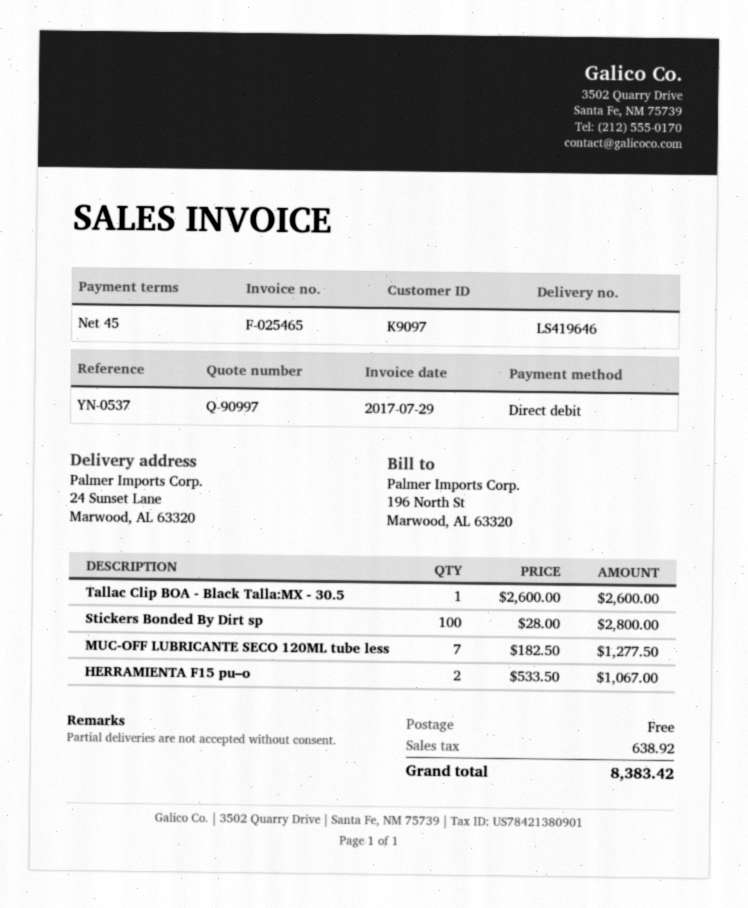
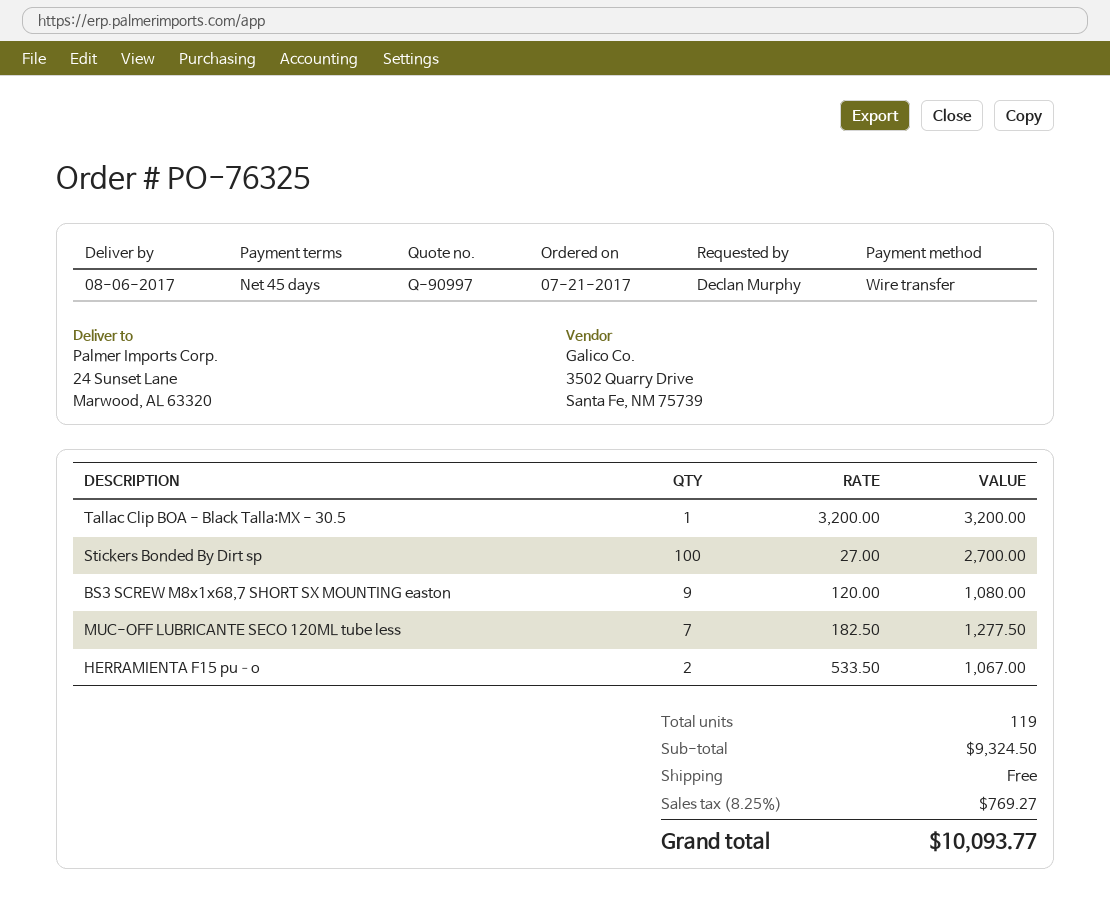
payment method: direct debit -> bank transfer
Tallac Clip BOA - Black Talla:MX - 30.5: 1 x 2600.00 = 2600.00 -> 1 x 3200.00 = 3200.00
Stickers Bonded By Dirt sp: 100 x 28.00 = 2800.00 -> 100 x 27.00 = 2700.00
BS3 SCREW M8x1x68,7 SHORT SX MOUNTING easton: none -> 9 x 120.00 = 1080.00
tax: 638.92 -> 769.27
total: 8383.42 -> 10093.77

